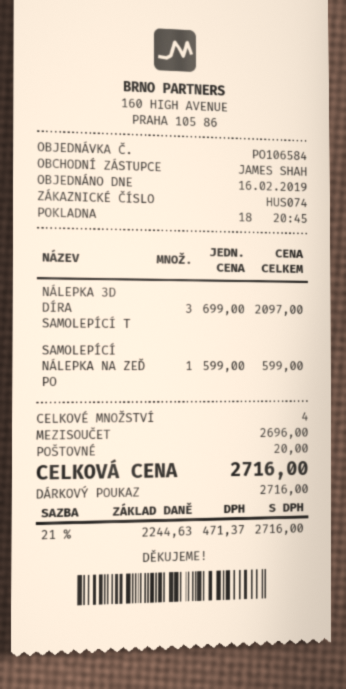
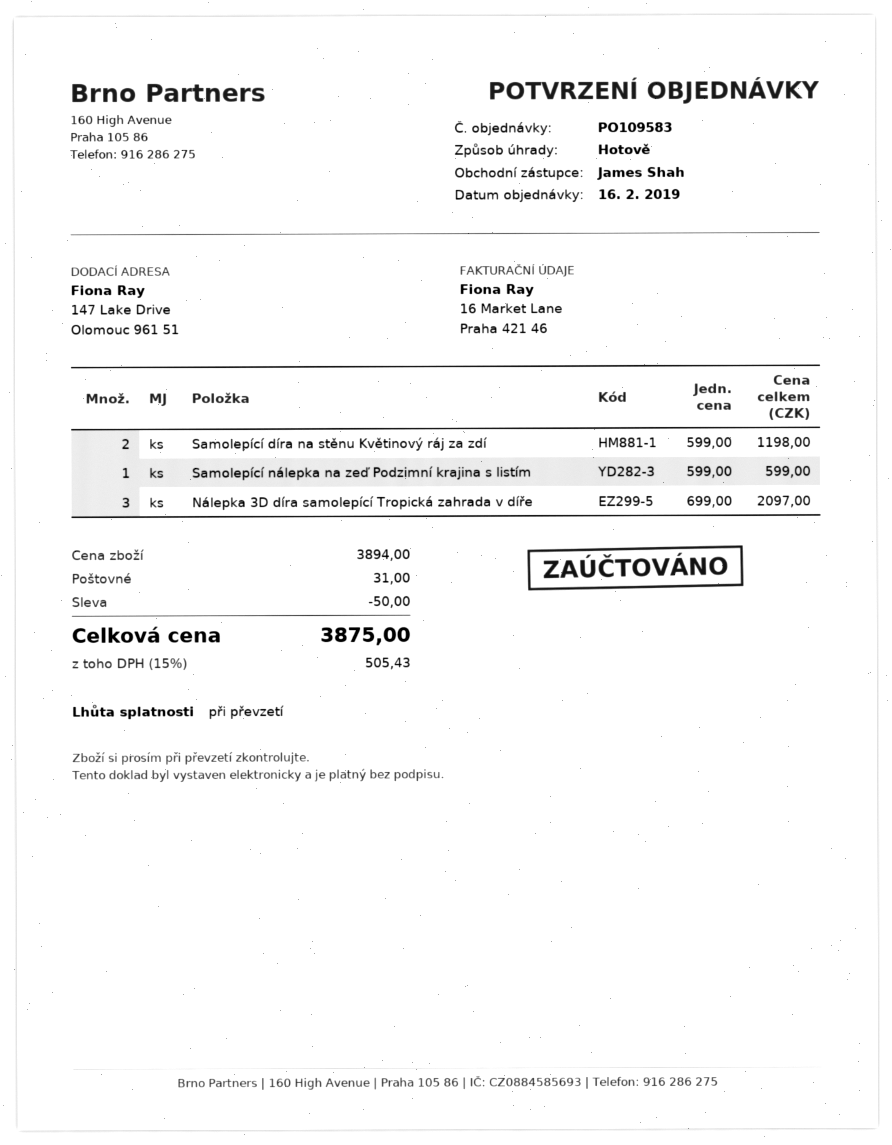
order number: PO106584 -> PO109583
payment method: gift card -> cash
Samolepící díra na stěnu Květinový ráj za zdí: none -> 2 x 599.00 = 1198.00
subtotal: 2696.00 -> 3894.00
discount: none -> 50.00
shipping: 20.00 -> 31.00
tax: 21% = 471.37 -> 15% = 505.43
total: 2716.00 -> 3875.00

